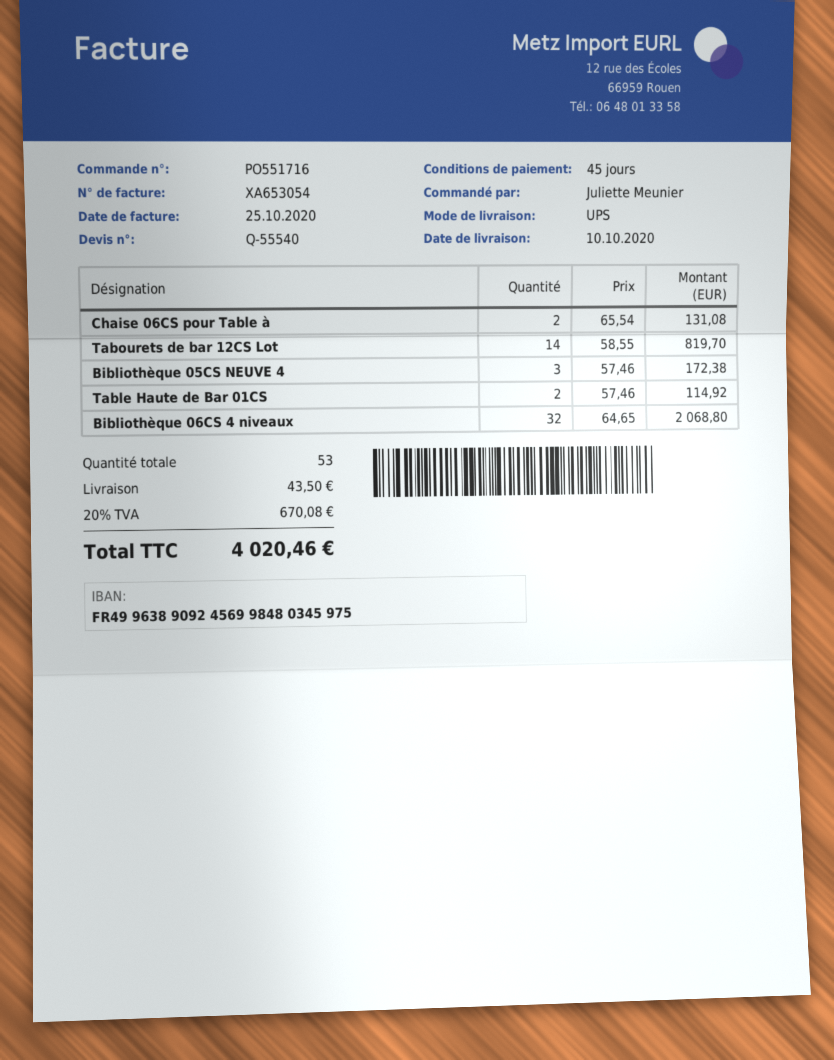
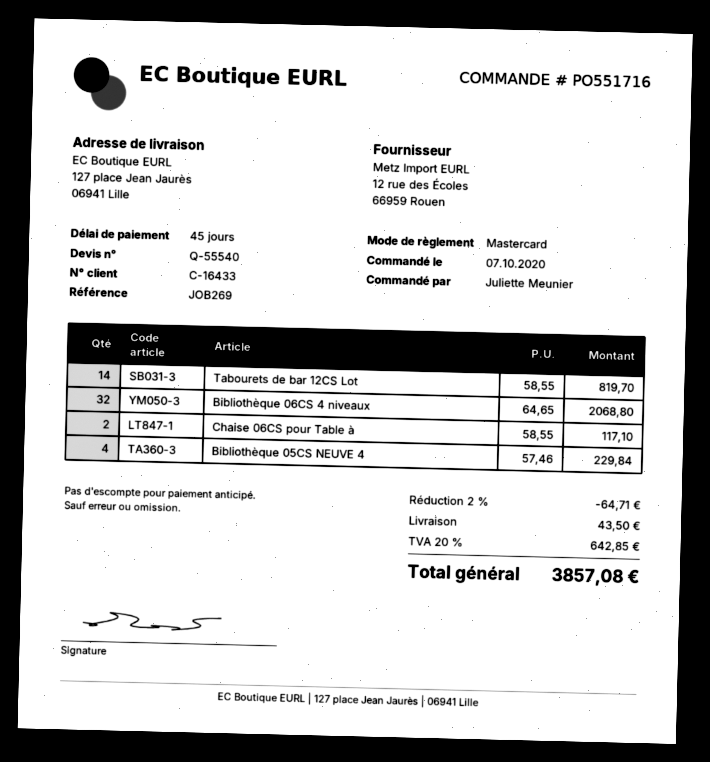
Chaise 06CS pour Table à: 2 x 65.54 = 131.08 -> 2 x 58.55 = 117.10
Bibliothèque 05CS NEUVE 4: 3 x 57.46 = 172.38 -> 4 x 57.46 = 229.84
Table Haute de Bar 01CS: 2 x 57.46 = 114.92 -> none
discount: none -> 2% = 64.71
tax: 20% = 670.08 -> 20% = 642.85
total: 4020.46 -> 3857.08

